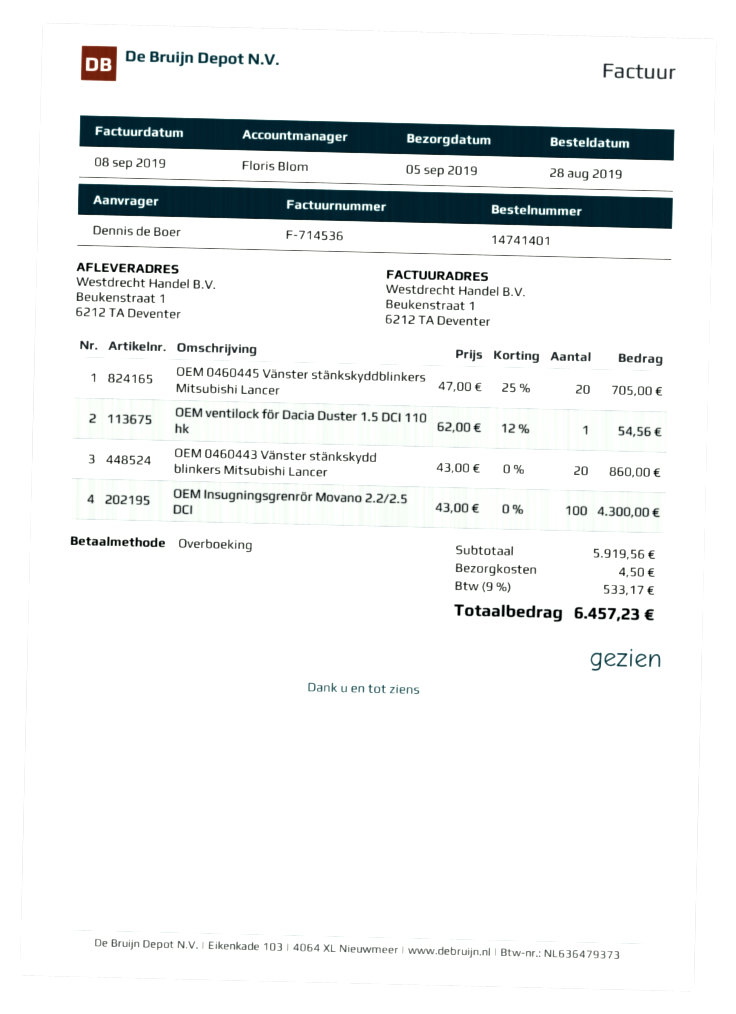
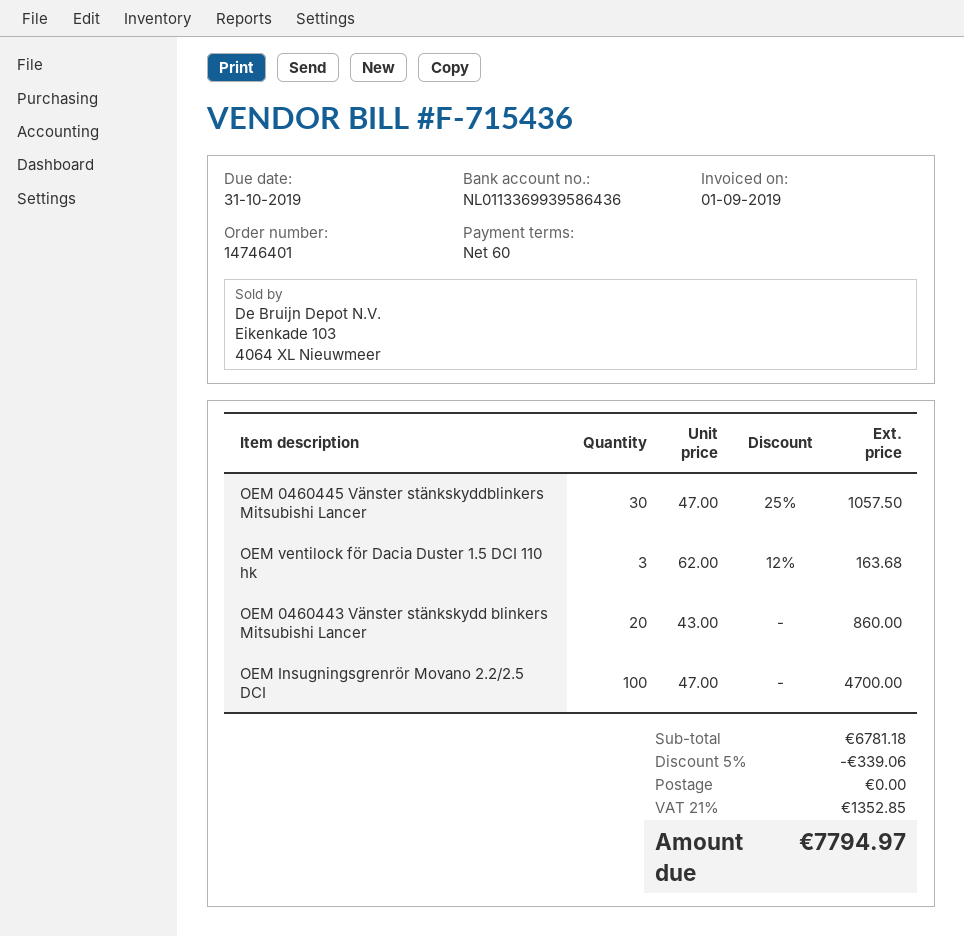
order number: 14741401 -> 14746401
invoice number: F-714536 -> F-715436
invoice date: 2019-09-08 -> 2019-09-01
OEM 0460445 Vänster stänkskyddblinkers Mitsubishi Lancer: 20 x 47.00 - 25% = 705.00 -> 30 x 47.00 - 25% = 1057.50
OEM ventilock för Dacia Duster 1.5 DCI 110 hk: 1 x 62.00 - 12% = 54.56 -> 3 x 62.00 - 12% = 163.68
OEM Insugningsgrenrör Movano 2.2/2.5 DCI: 100 x 43.00 = 4300.00 -> 100 x 47.00 = 4700.00
subtotal: 5919.56 -> 6781.18
discount: none -> 5% = 339.06
shipping: 4.50 -> 0.00
tax: 9% = 533.17 -> 21% = 1352.85
total: 6457.23 -> 7794.97

